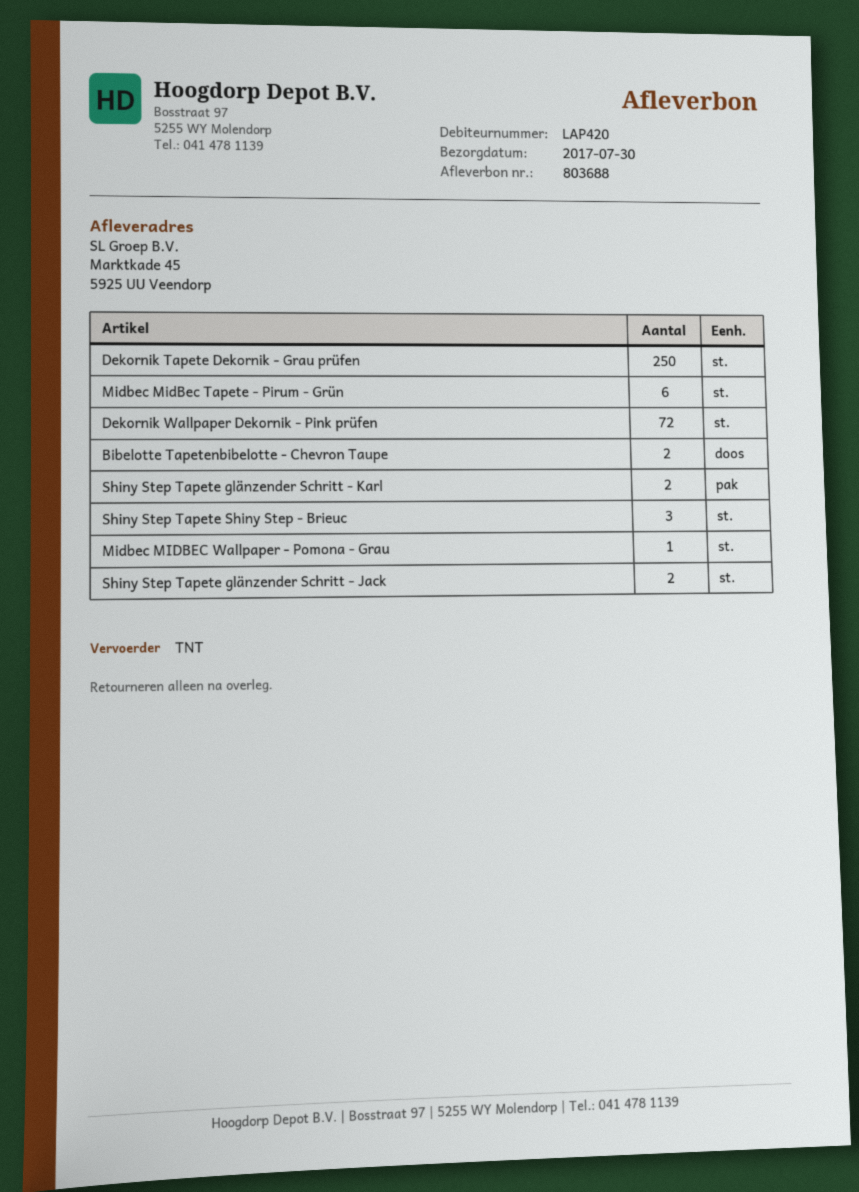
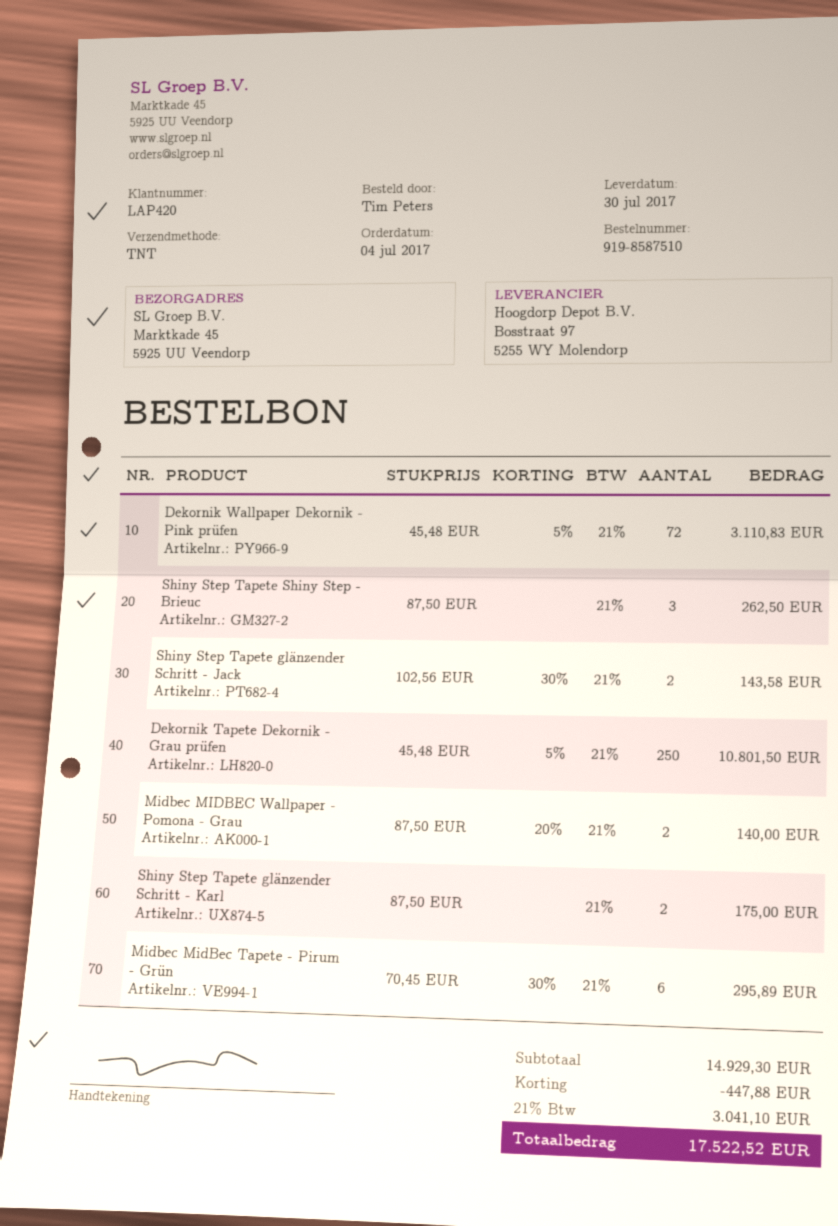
Bibelotte Tapetenbibelotte - Chevron Taupe: 2 -> none
Midbec MIDBEC Wallpaper - Pomona - Grau: 1 -> 2

